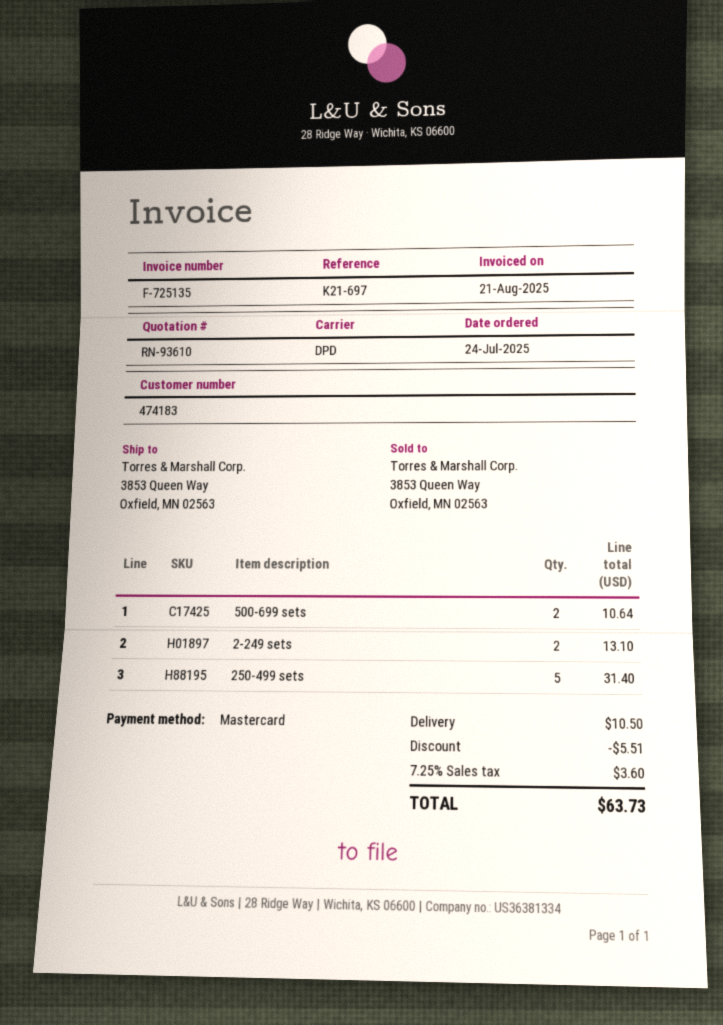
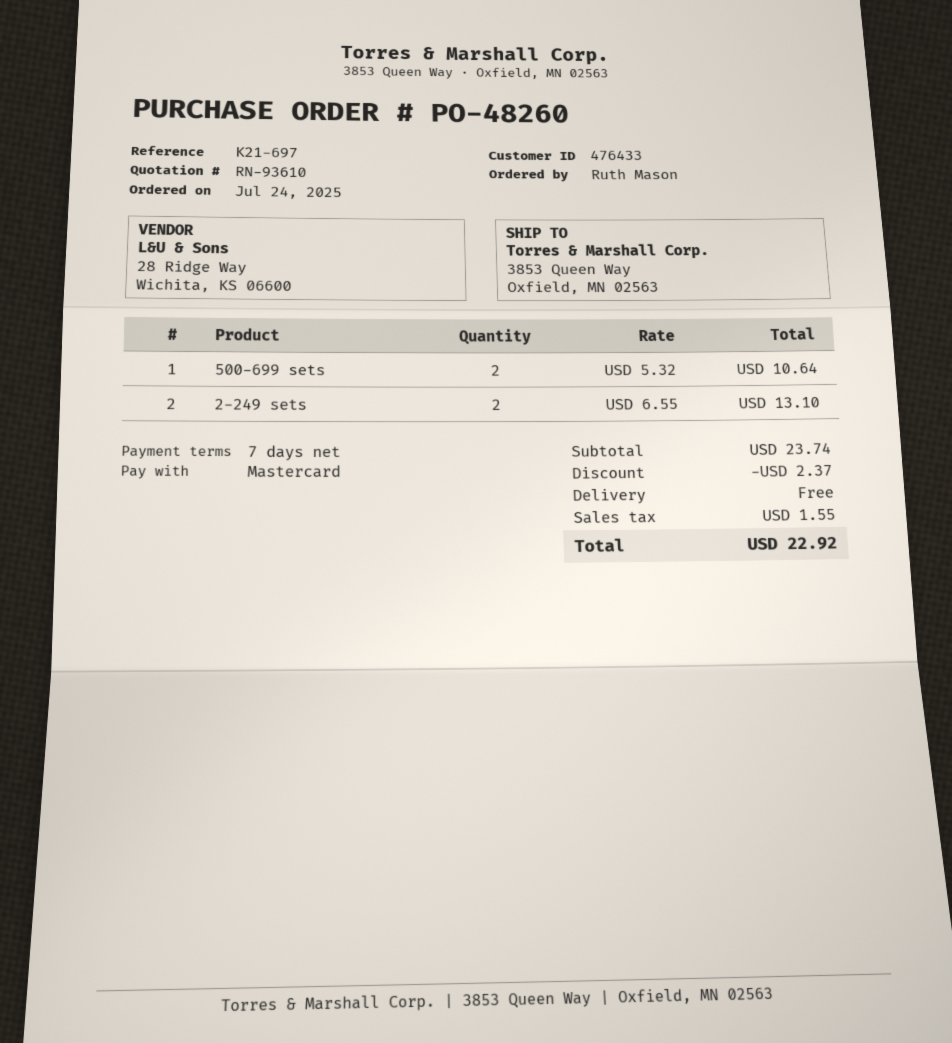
customer number: 474183 -> 476433
250-499 sets: 5 for 31.40 -> none
discount: 5.51 -> 2.37
shipping: 10.50 -> 0.00
tax: 3.60 -> 1.55
total: 63.73 -> 22.92

